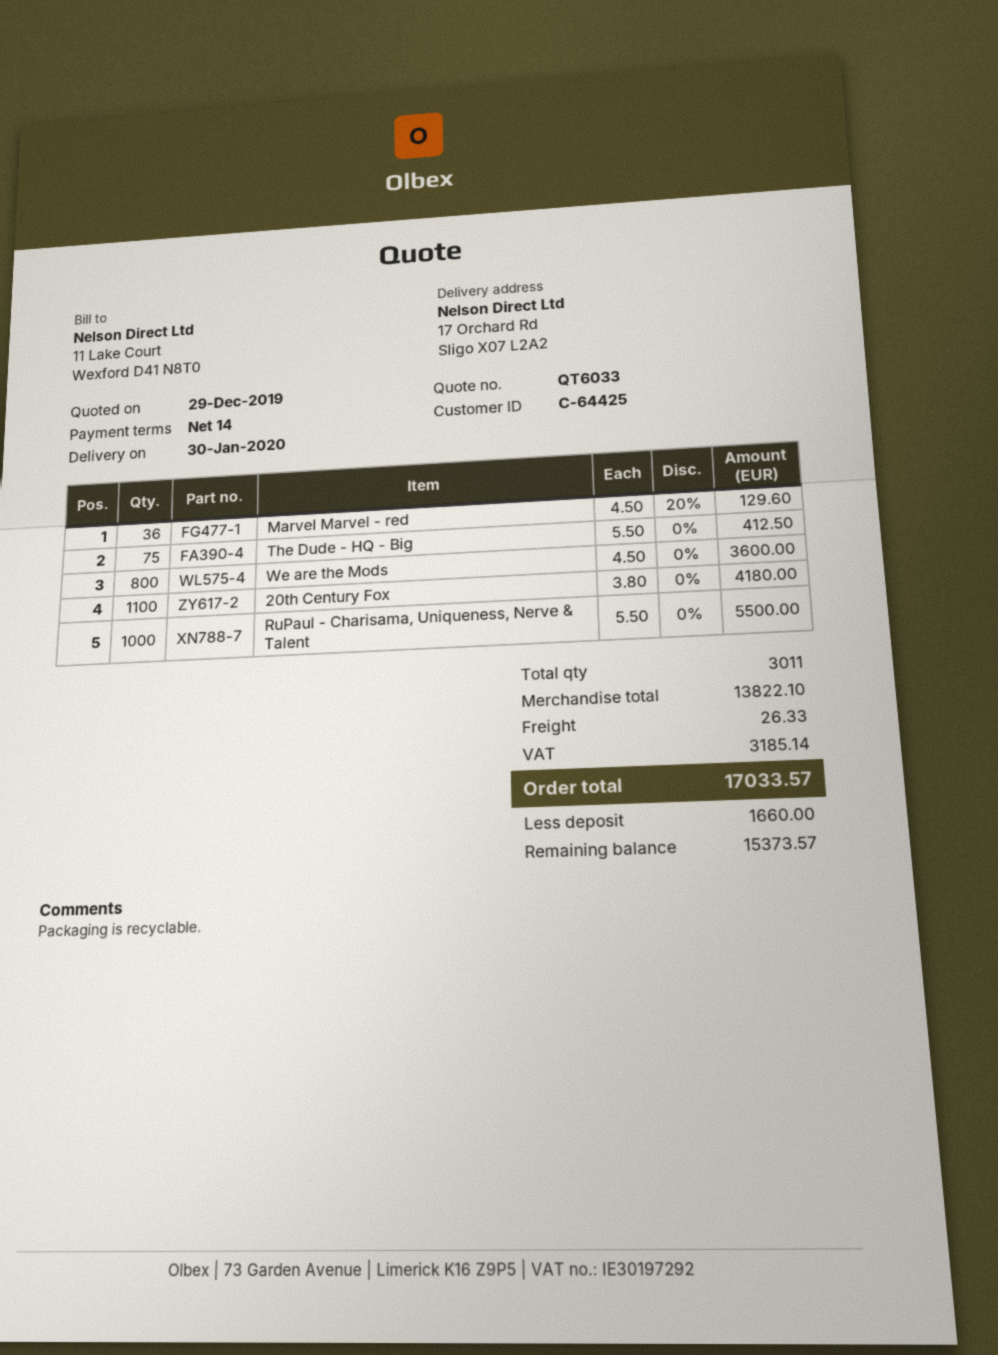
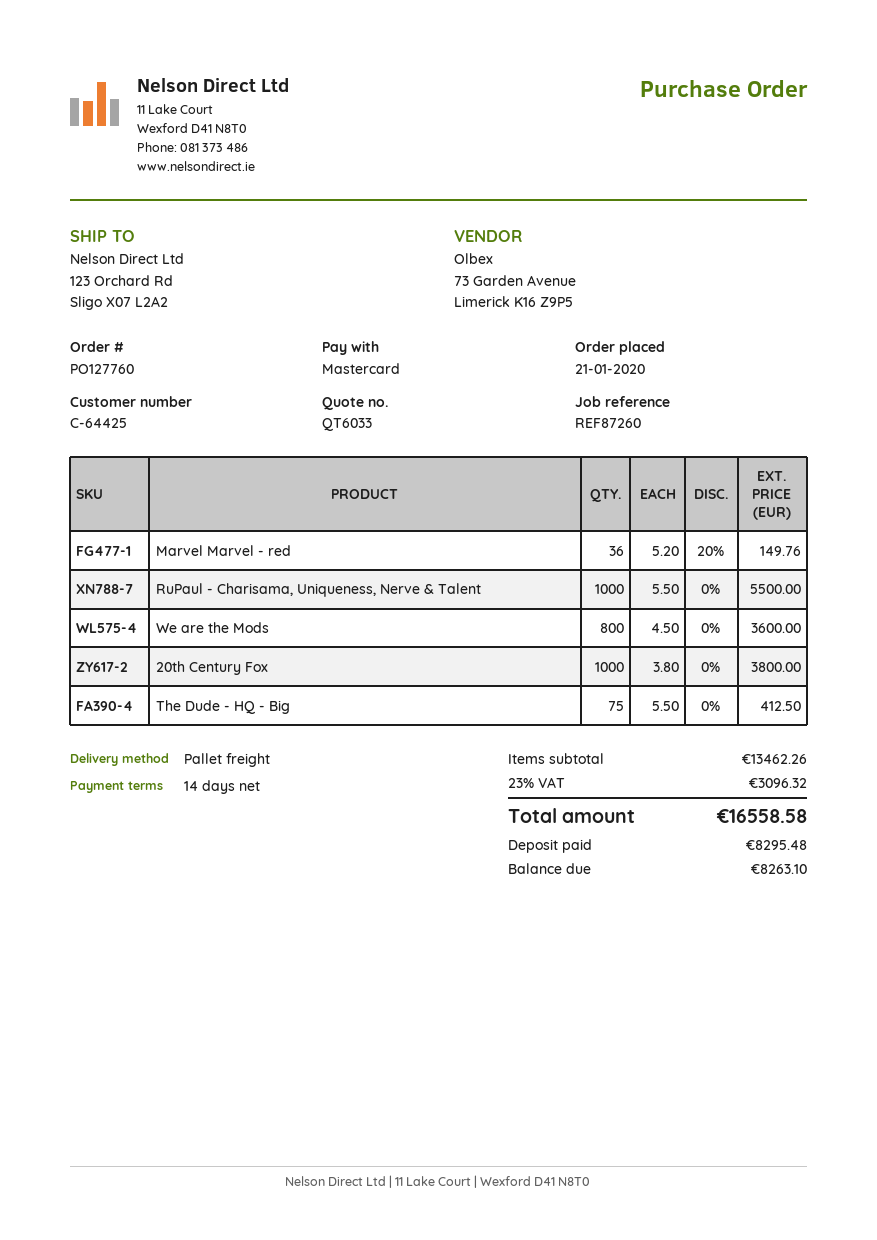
ship to: 17 Orchard Rd, Sligo X07 L2A2 -> 123 Orchard Rd, Sligo X07 L2A2
Marvel Marvel - red: 36 x 4.50 - 20% = 129.60 -> 36 x 5.20 - 20% = 149.76
20th Century Fox: 1100 x 3.80 = 4180.00 -> 1000 x 3.80 = 3800.00
subtotal: 13822.10 -> 13462.26
shipping: 26.33 -> none
tax: 3185.14 -> 3096.32
total: 17033.57 -> 16558.58
deposit: 1660.00 -> 8295.48
balance: 15373.57 -> 8263.10

